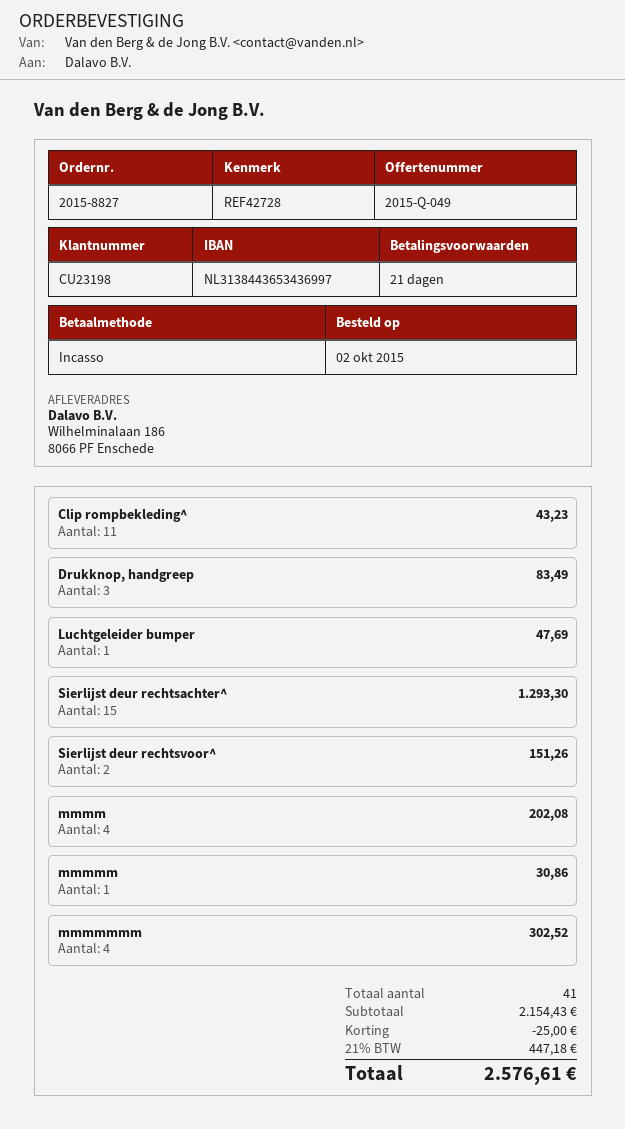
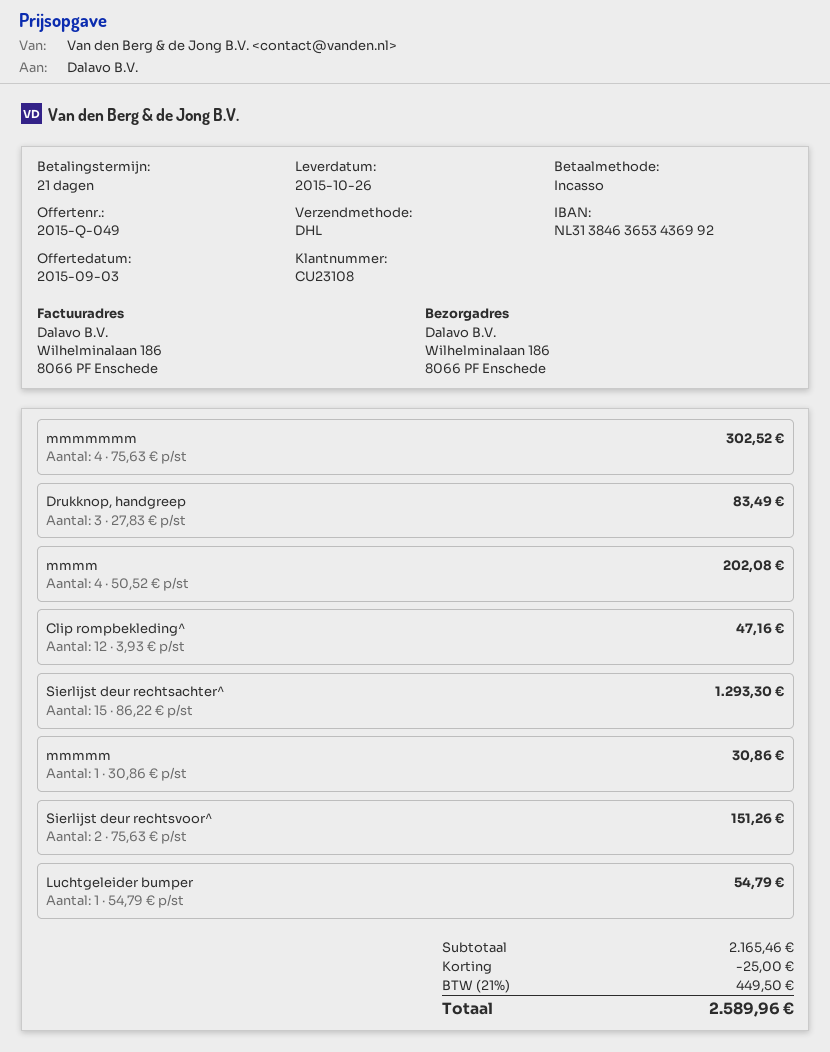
customer number: CU23198 -> CU23108
bank account: NL3138443653436997 -> NL3138463653436992
Clip rompbekleding^: 11 for 43.23 -> 12 for 47.16
Luchtgeleider bumper: 1 for 47.69 -> 1 for 54.79
subtotal: 2154.43 -> 2165.46
tax: 21% = 447.18 -> 21% = 449.50
total: 2576.61 -> 2589.96

